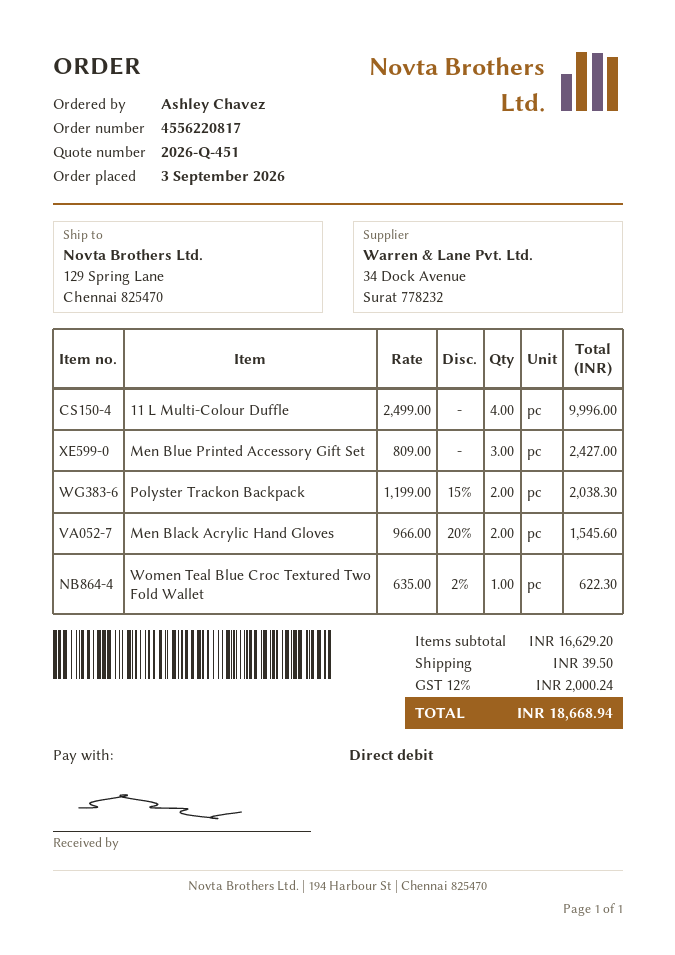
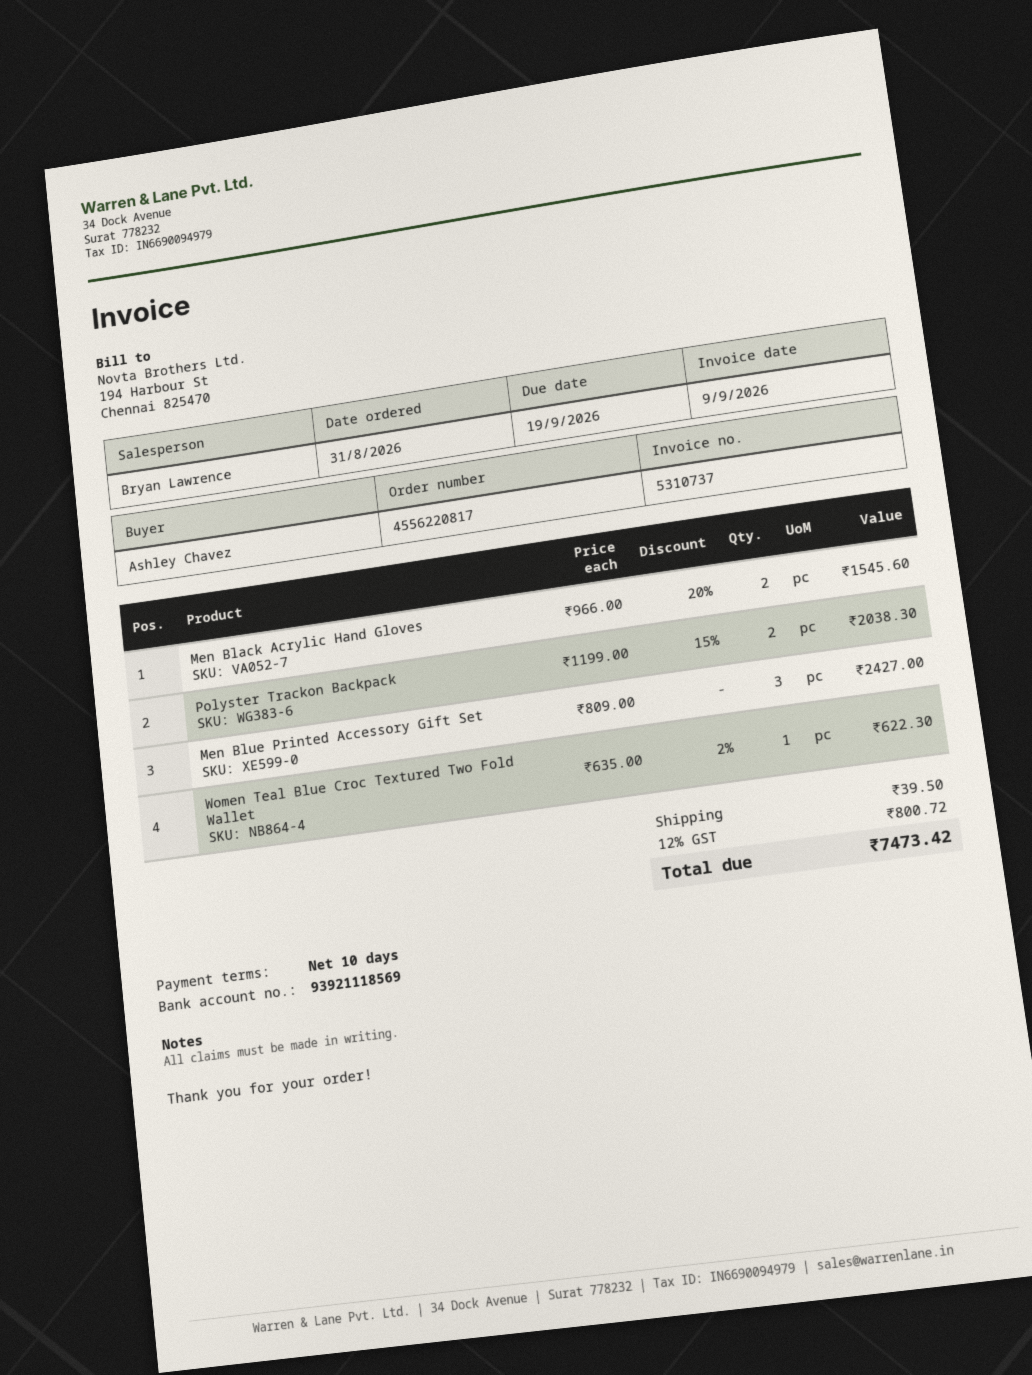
order date: 2026-09-03 -> 2026-08-31
11 L Multi-Colour Duffle: 4 x 2499.00 = 9996.00 -> none
tax: 12% = 2000.24 -> 12% = 800.72
total: 18668.94 -> 7473.42

